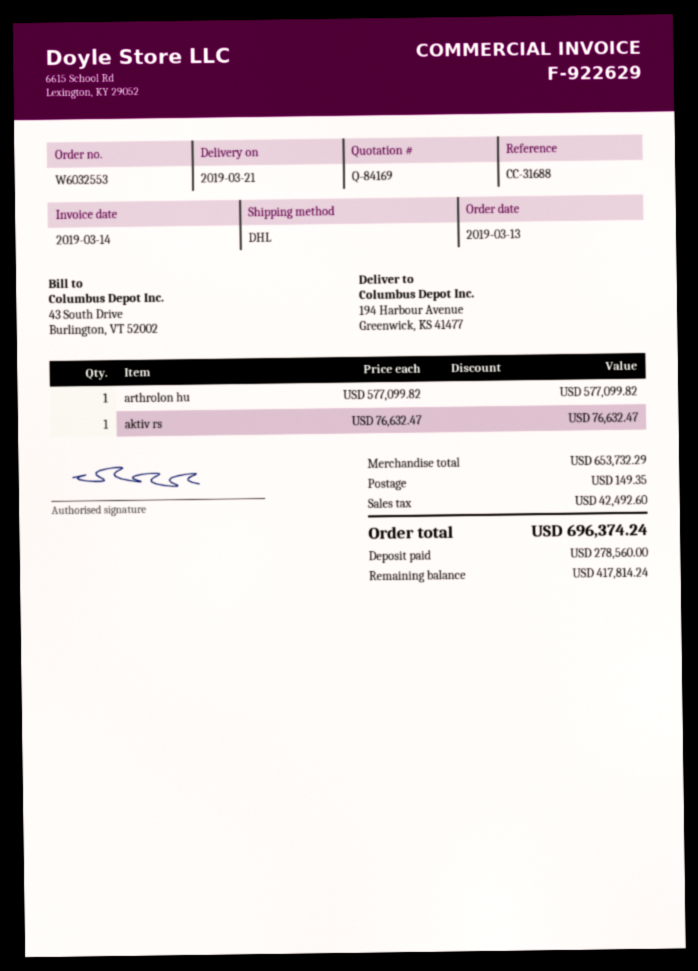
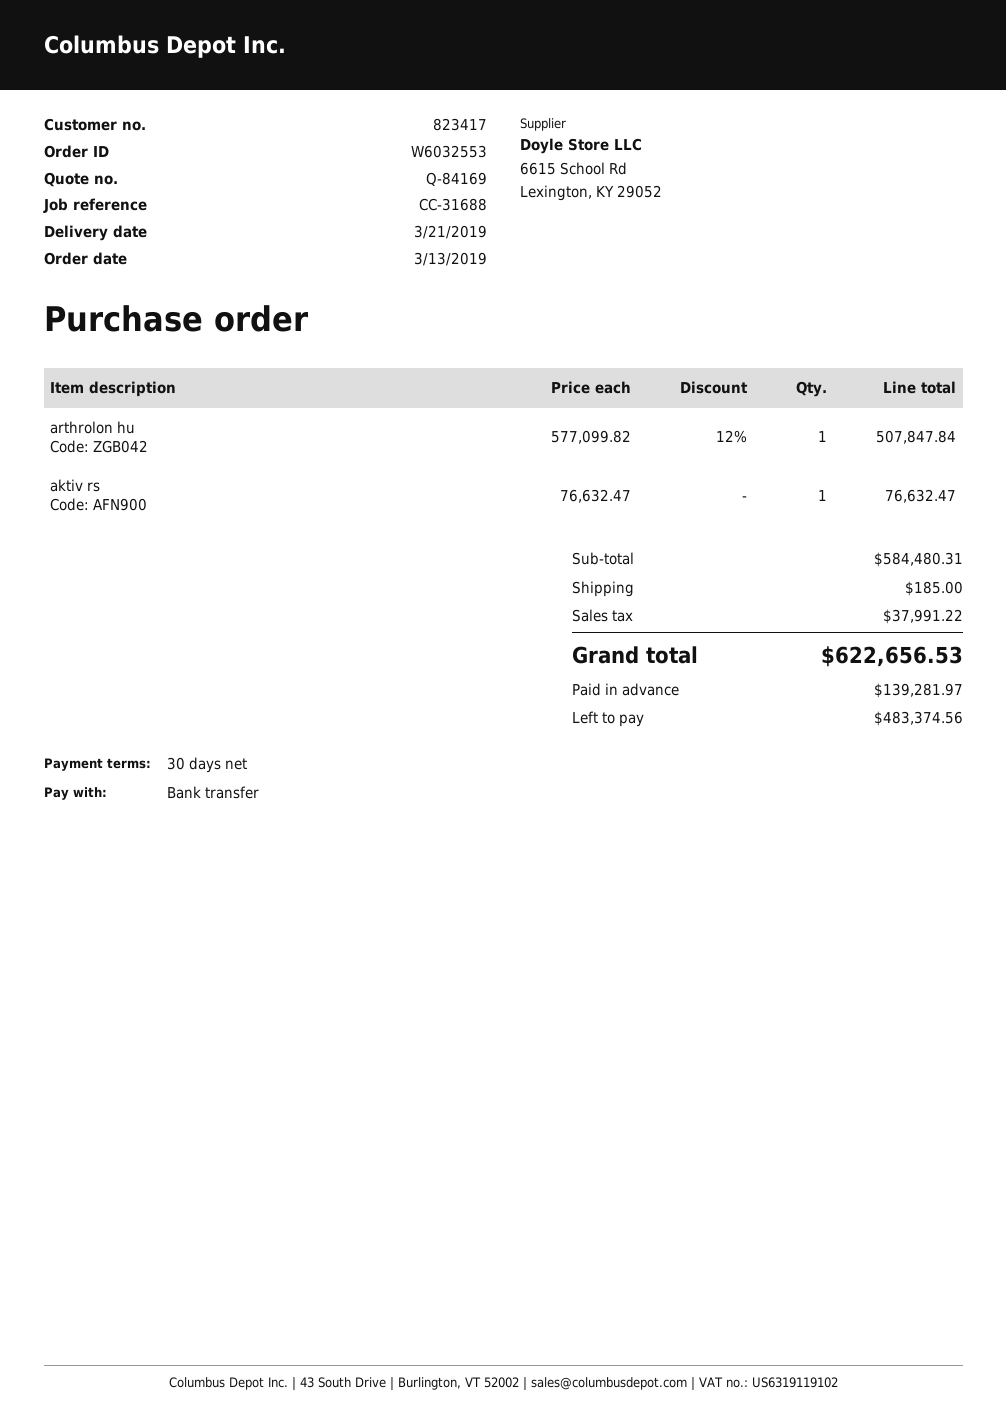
arthrolon hu: 1 x 577099.82 = 577099.82 -> 1 x 577099.82 - 12% = 507847.84
subtotal: 653732.29 -> 584480.31
shipping: 149.35 -> 185.00
tax: 42492.60 -> 37991.22
total: 696374.24 -> 622656.53
deposit: 278560.00 -> 139281.97
balance: 417814.24 -> 483374.56

